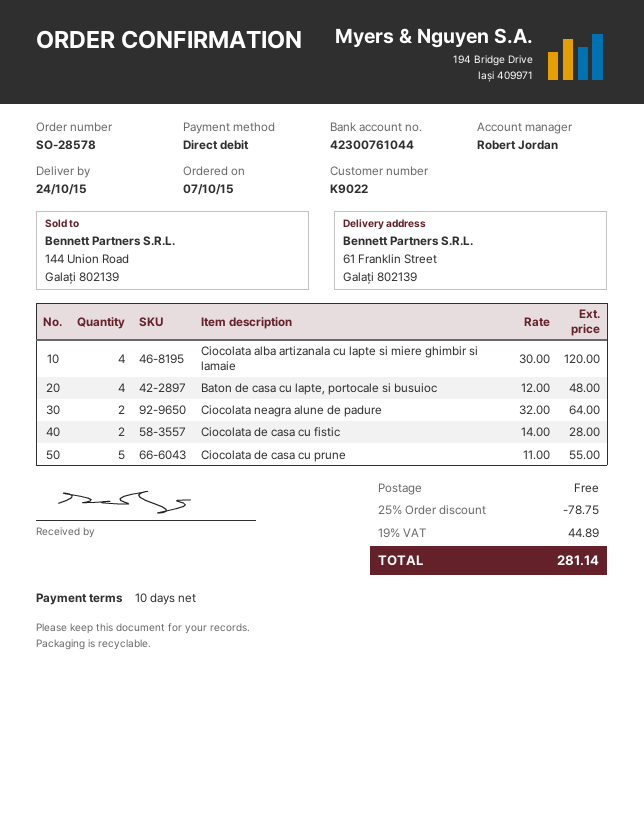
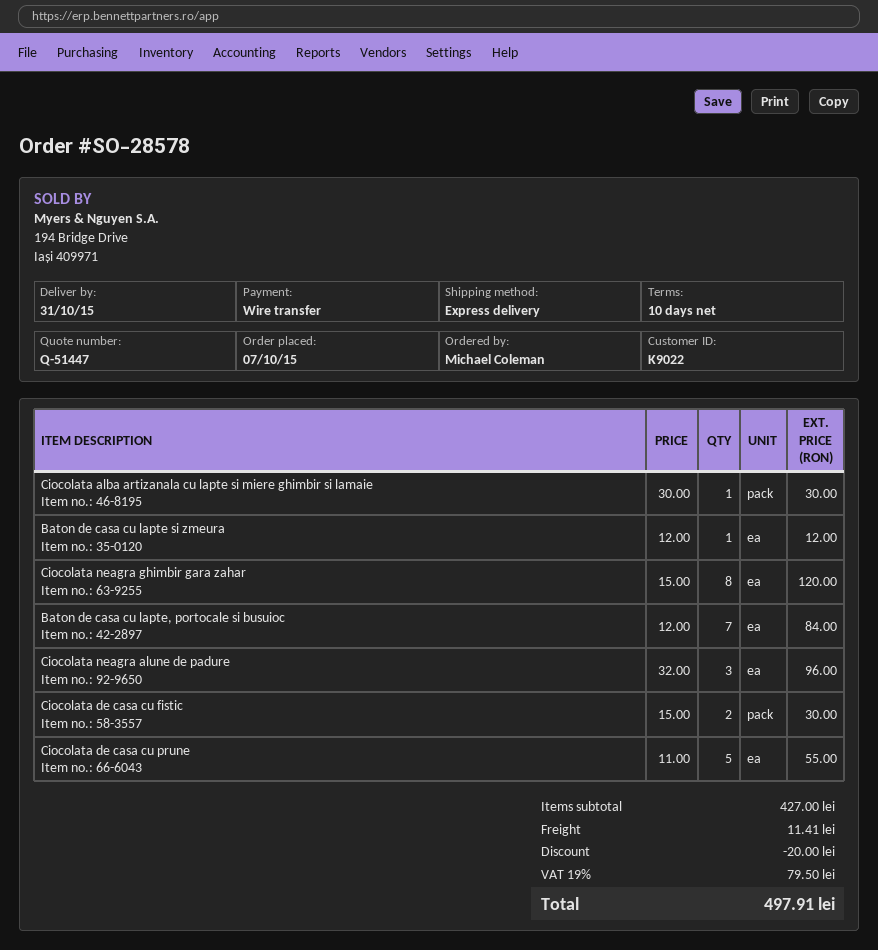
delivery date: 2015-10-24 -> 2015-10-31
payment method: direct debit -> bank transfer
Ciocolata alba artizanala cu lapte si miere ghimbir si lamaie: 4 x 30.00 = 120.00 -> 1 x 30.00 = 30.00
Baton de casa cu lapte, portocale si busuioc: 4 x 12.00 = 48.00 -> 7 x 12.00 = 84.00
Ciocolata neagra alune de padure: 2 x 32.00 = 64.00 -> 3 x 32.00 = 96.00
Ciocolata de casa cu fistic: 2 x 14.00 = 28.00 -> 2 x 15.00 = 30.00
Baton de casa cu lapte si zmeura: none -> 1 x 12.00 = 12.00
Ciocolata neagra ghimbir gara zahar: none -> 8 x 15.00 = 120.00
discount: 78.75 -> 20.00
shipping: 0.00 -> 11.41
tax: 19% = 44.89 -> 19% = 79.50
total: 281.14 -> 497.91

